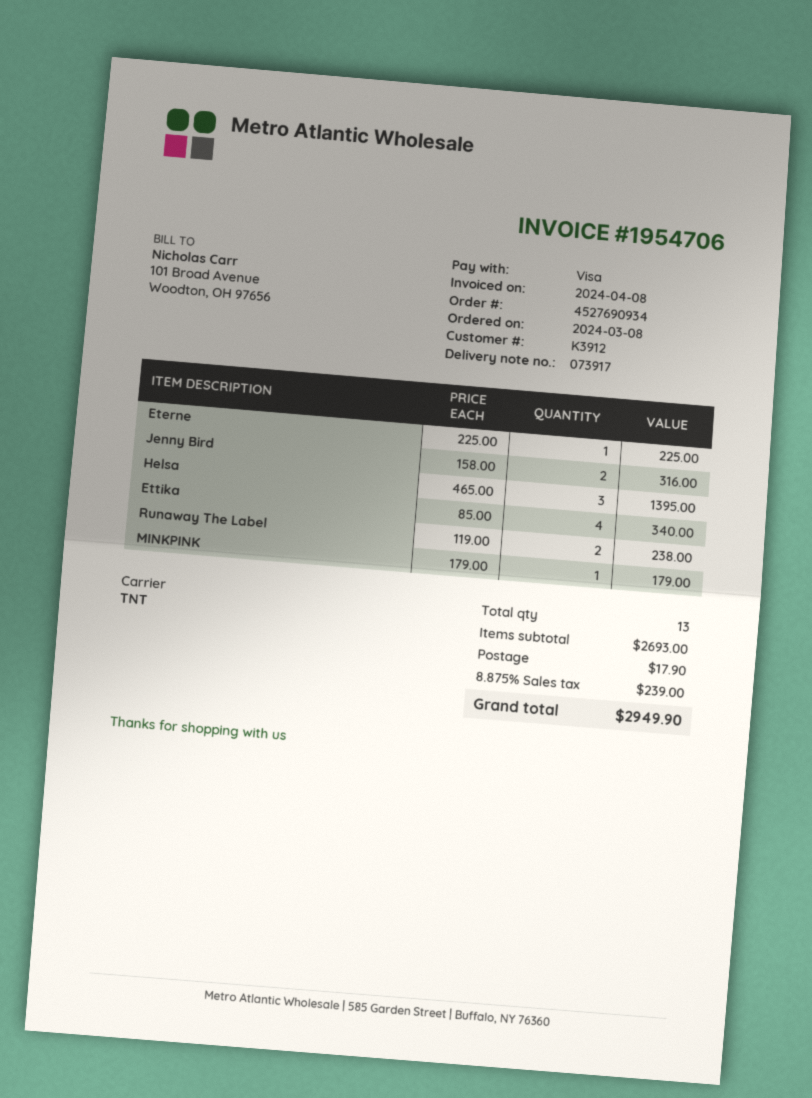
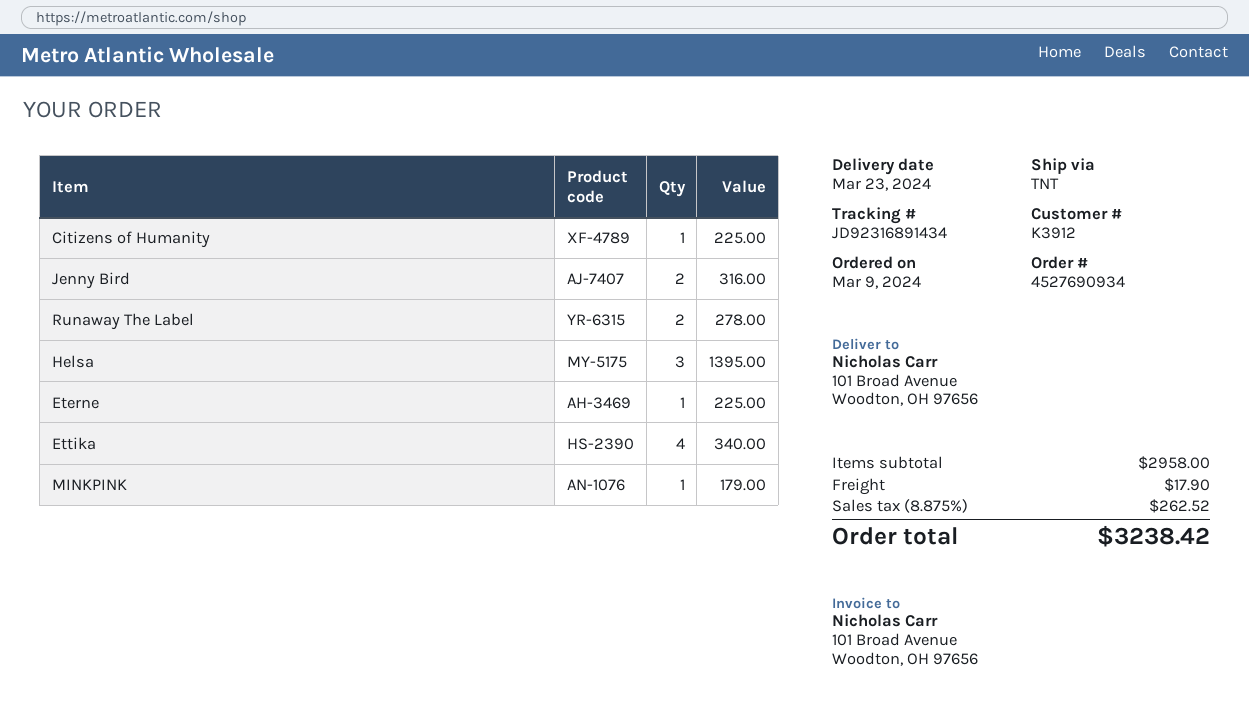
order date: 2024-03-08 -> 2024-03-09
Runaway The Label: 2 for 238.00 -> 2 for 278.00
Citizens of Humanity: none -> 1 for 225.00
subtotal: 2693.00 -> 2958.00
tax: 8.875% = 239.00 -> 8.875% = 262.52
total: 2949.90 -> 3238.42

